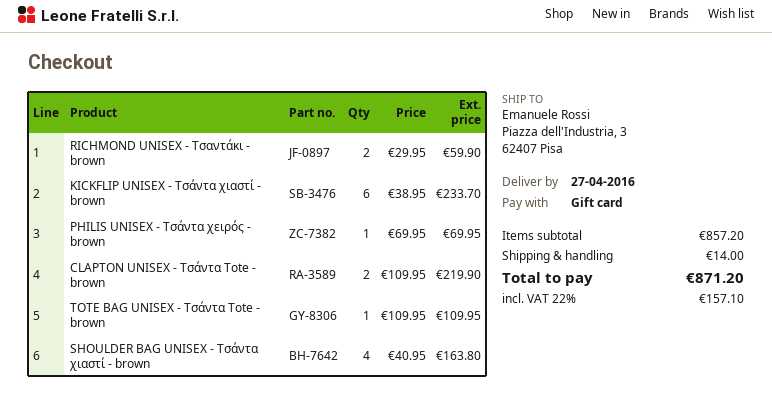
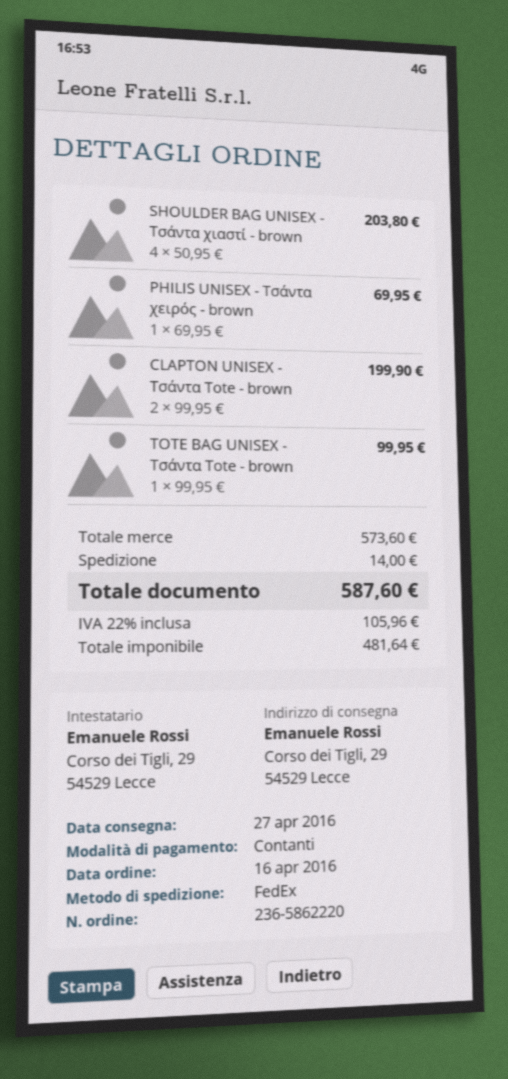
payment method: gift card -> cash
ship to: Piazza dell'Industria, 3, 62407 Pisa -> Corso dei Tigli, 29, 54529 Lecce
RICHMOND UNISEX - Τσαντάκι - brown: 2 x 29.95 = 59.90 -> none
KICKFLIP UNISEX - Τσάντα χιαστί - brown: 6 x 38.95 = 233.70 -> none
CLAPTON UNISEX - Τσάντα Tote - brown: 2 x 109.95 = 219.90 -> 2 x 99.95 = 199.90
TOTE BAG UNISEX - Τσάντα Tote - brown: 1 x 109.95 = 109.95 -> 1 x 99.95 = 99.95
SHOULDER BAG UNISEX - Τσάντα χιαστί - brown: 4 x 40.95 = 163.80 -> 4 x 50.95 = 203.80
subtotal: 857.20 -> 573.60
tax: 22% = 157.10 -> 22% = 105.96
total: 871.20 -> 587.60

